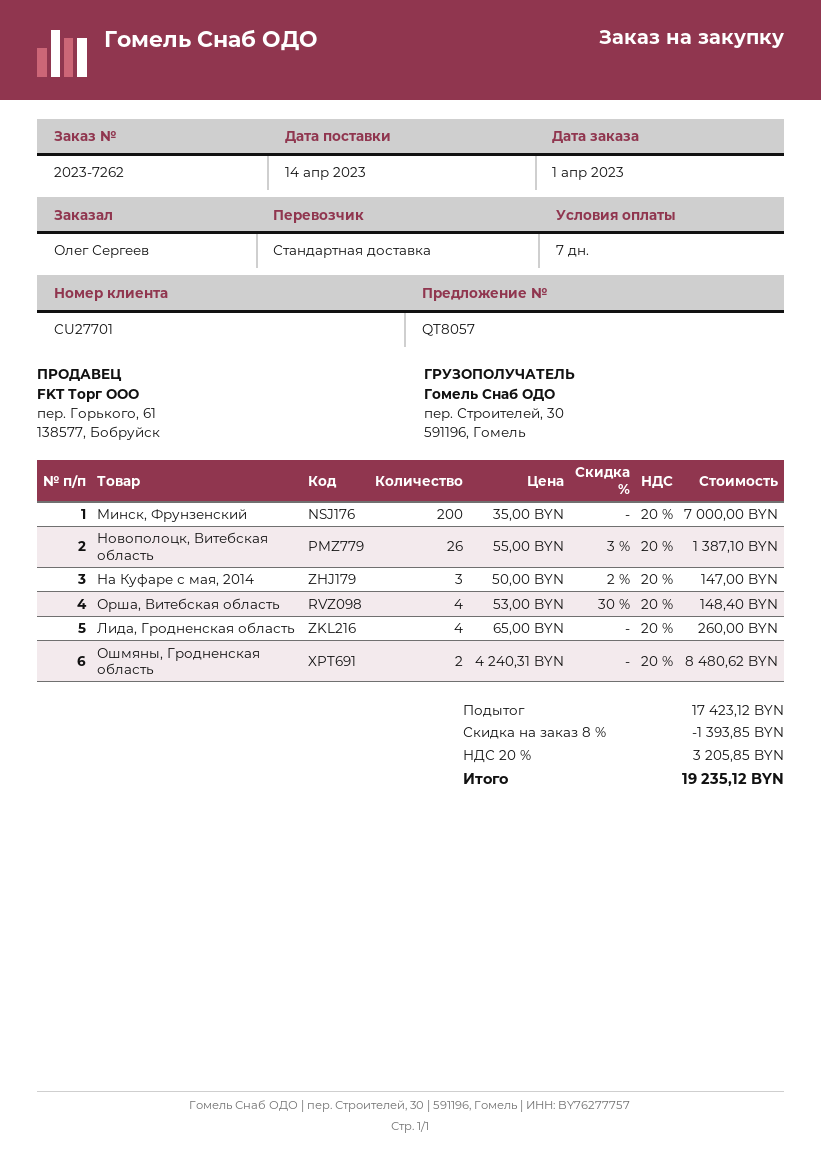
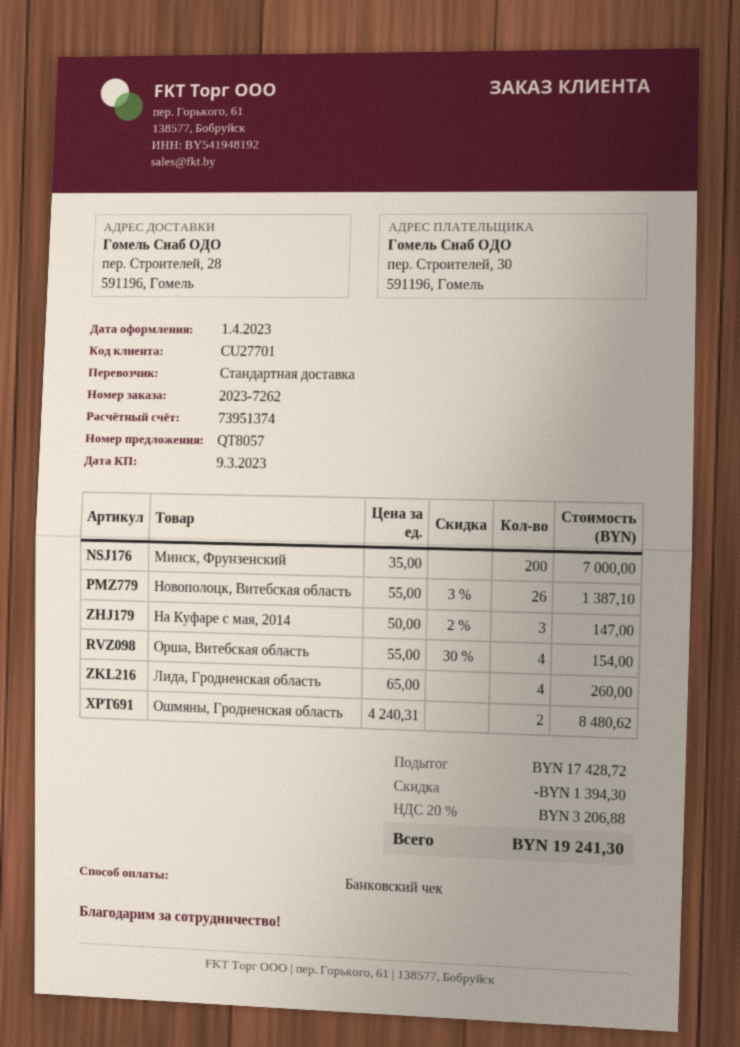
ship to: пер. Строителей, 30, 591196, Гомель -> пер. Строителей, 28, 591196, Гомель
Орша, Витебская область: 4 x 53.00 - 30% = 148.40 -> 4 x 55.00 - 30% = 154.00
subtotal: 17423.12 -> 17428.72
discount: 1393.85 -> 1394.30
tax: 20% = 3205.85 -> 20% = 3206.88
total: 19235.12 -> 19241.30

